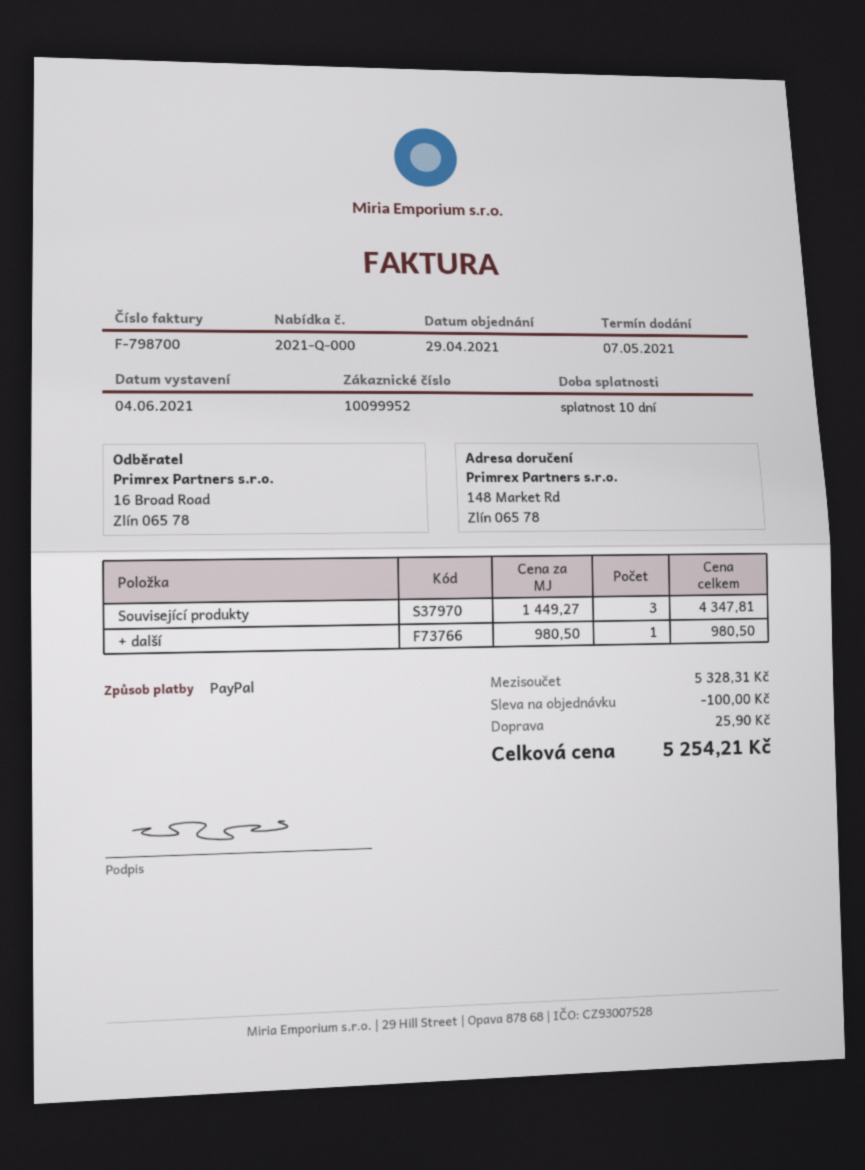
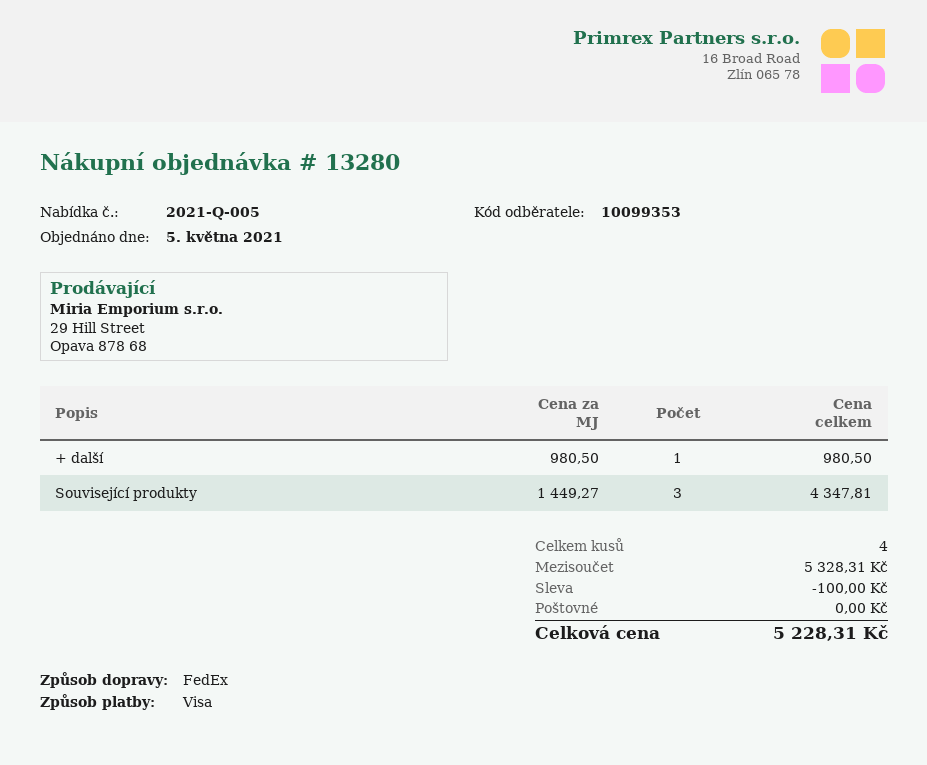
quote number: 2021-Q-000 -> 2021-Q-005
order date: 2021-04-29 -> 2021-05-05
customer number: 10099952 -> 10099353
payment method: PayPal -> Visa
shipping: 25.90 -> 0.00
total: 5254.21 -> 5228.31

